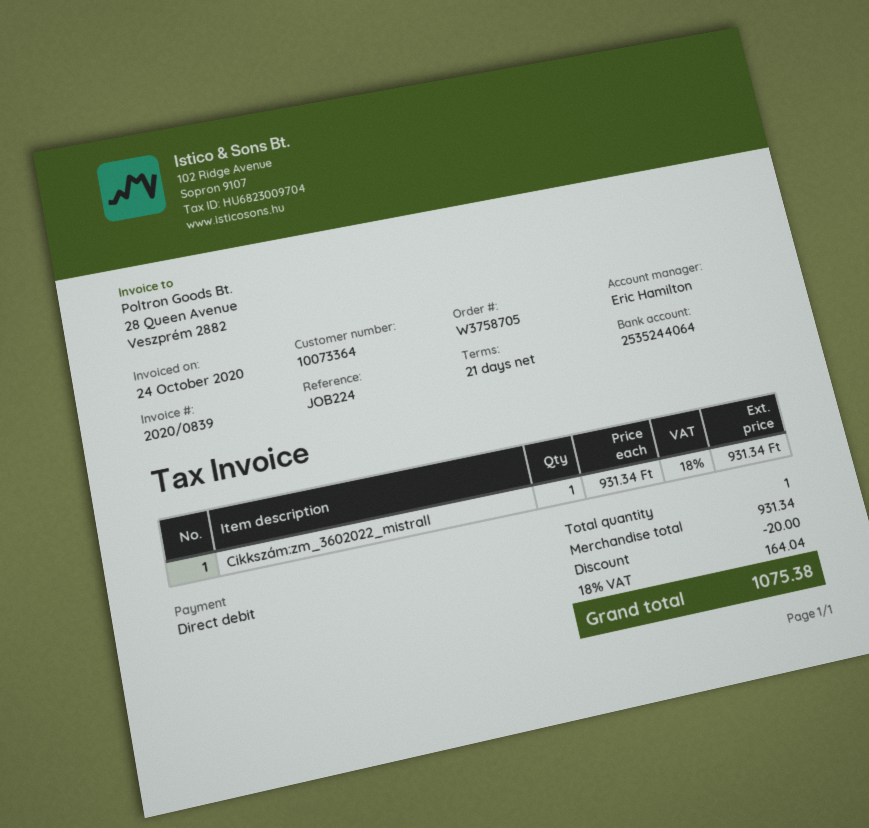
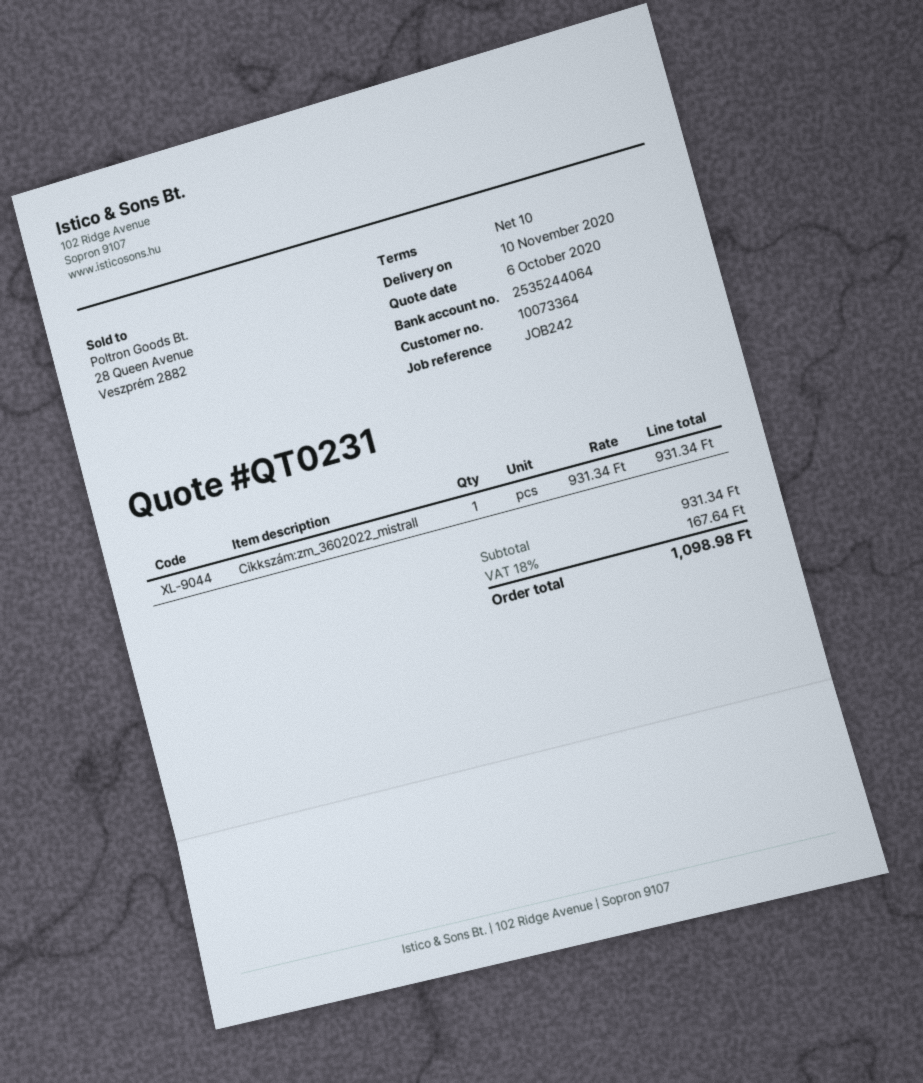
payment terms: 21 days -> 10 days
reference: JOB224 -> JOB242
discount: 20.00 -> none
tax: 18% = 164.04 -> 18% = 167.64
total: 1075.38 -> 1098.98

